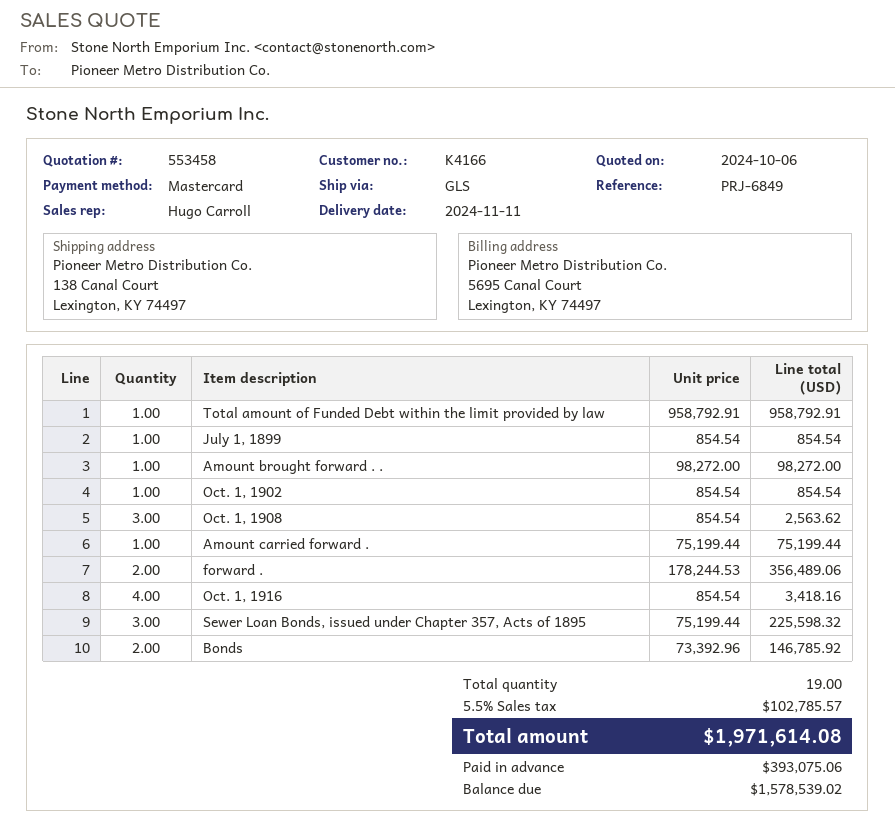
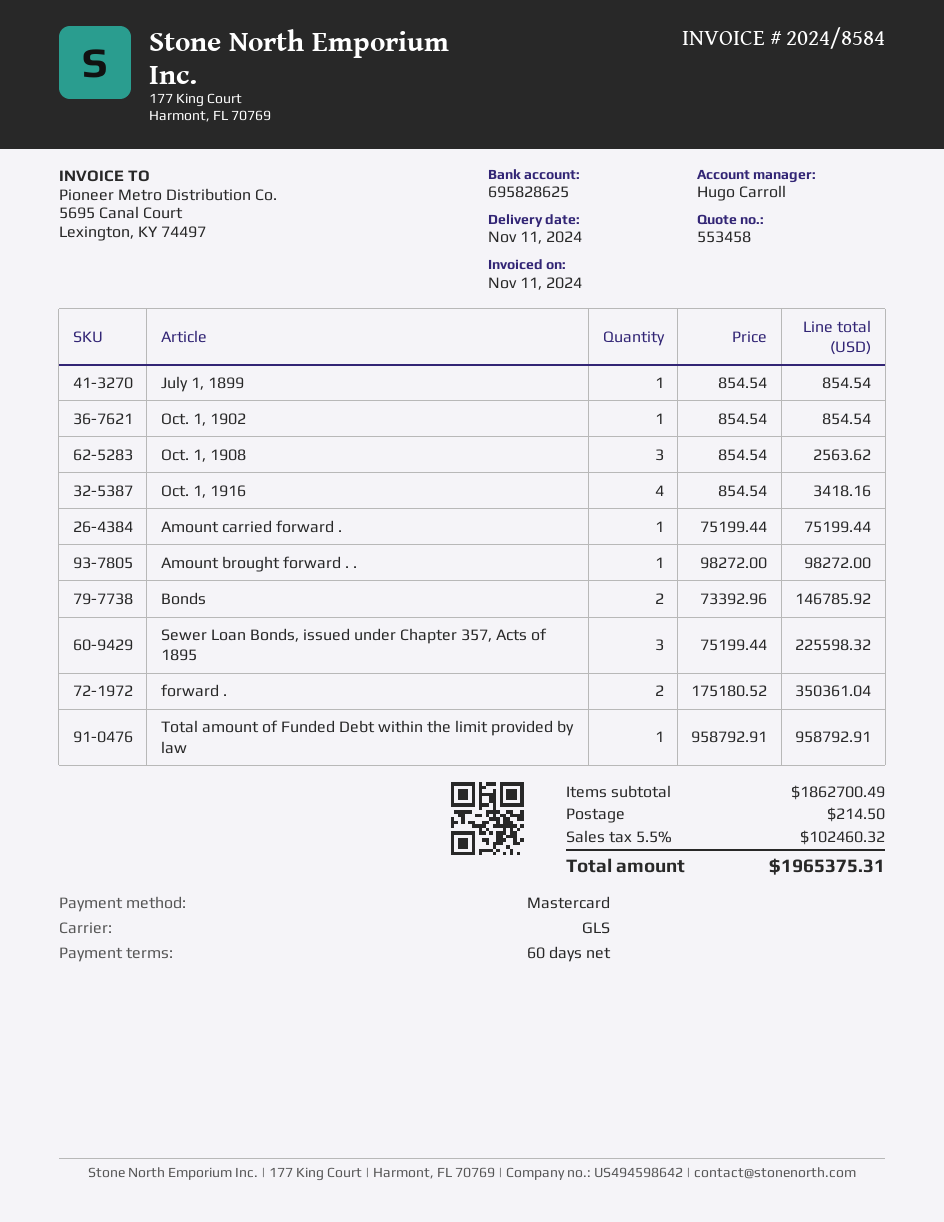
forward .: 2 x 178244.53 = 356489.06 -> 2 x 175180.52 = 350361.04
shipping: none -> 214.50
tax: 5.5% = 102785.57 -> 5.5% = 102460.32
total: 1971614.08 -> 1965375.31

